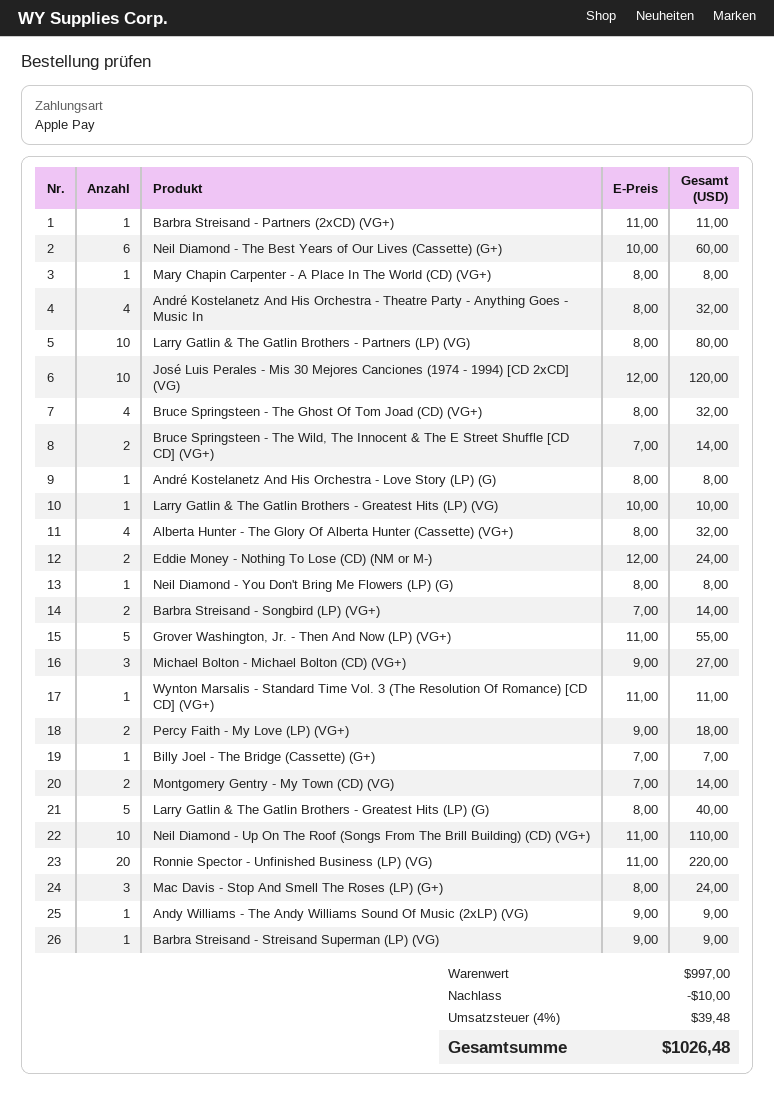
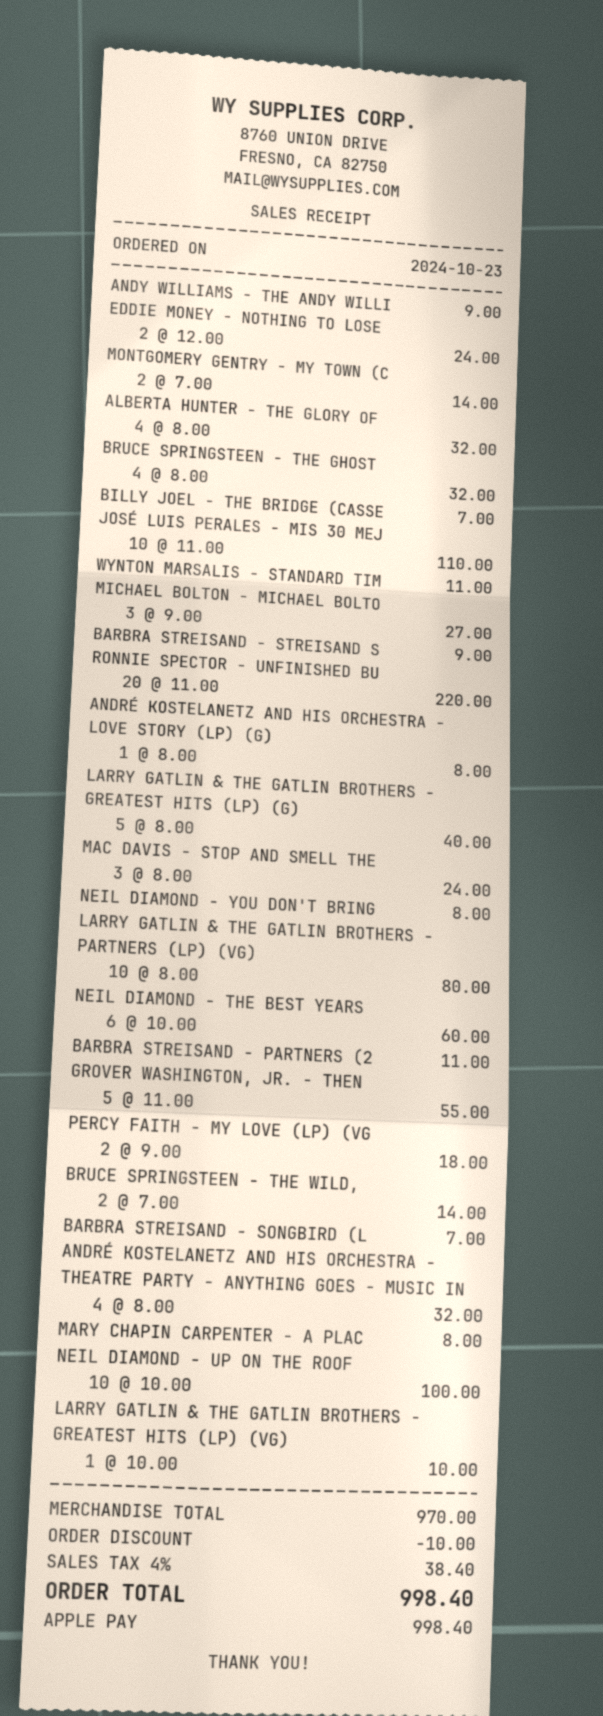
José Luis Perales - Mis 30 Mejores Canciones (1974 - 1994) [CD 2xCD] (VG): 10 x 12.00 = 120.00 -> 10 x 11.00 = 110.00
Barbra Streisand - Songbird (LP) (VG+): 2 x 7.00 = 14.00 -> 1 x 7.00 = 7.00
Neil Diamond - Up On The Roof (Songs From The Brill Building) (CD) (VG+): 10 x 11.00 = 110.00 -> 10 x 10.00 = 100.00
subtotal: 997.00 -> 970.00
tax: 4% = 39.48 -> 4% = 38.40
total: 1026.48 -> 998.40

